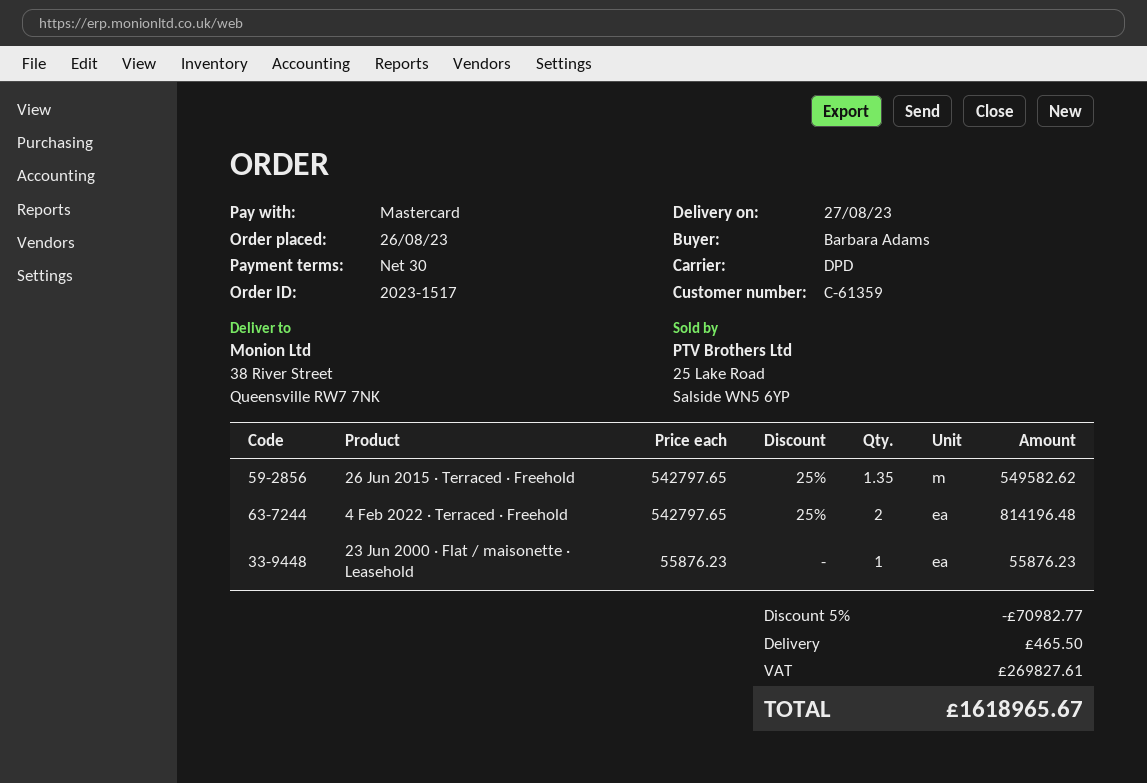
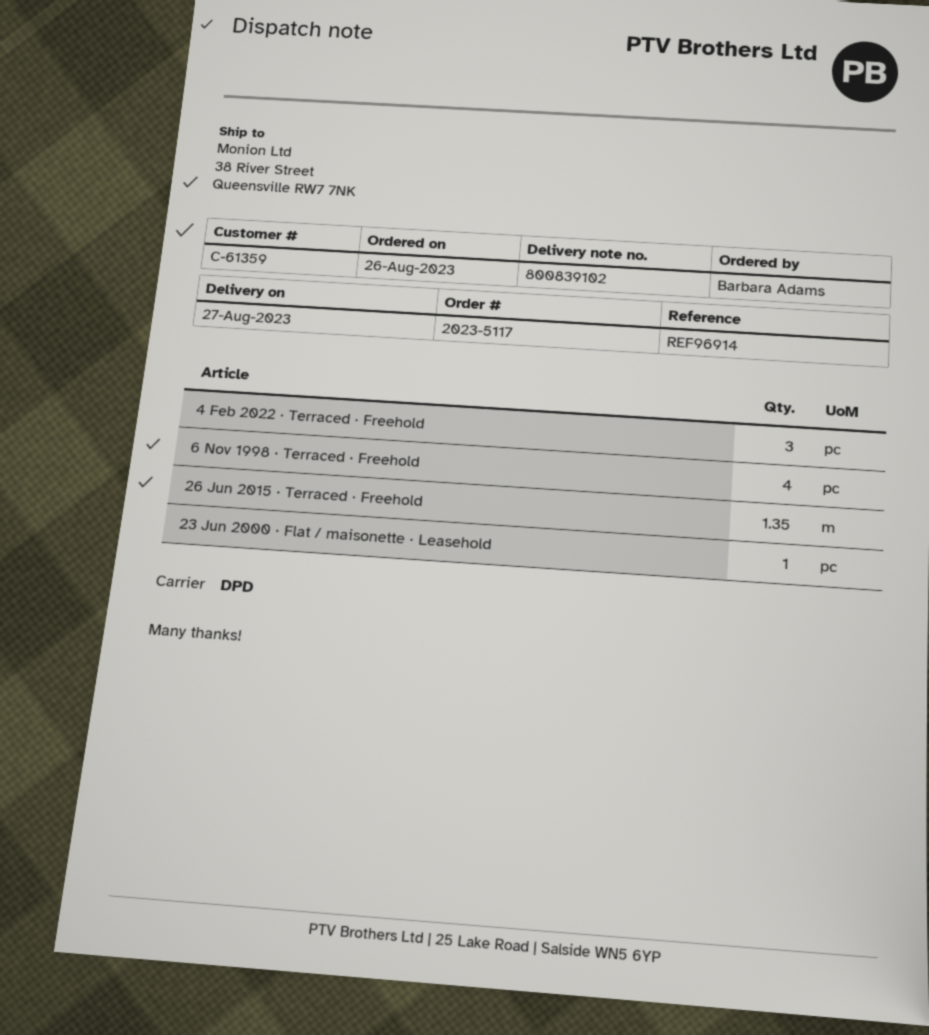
order number: 2023-1517 -> 2023-5117
4 Feb 2022 · Terraced · Freehold: 2 -> 3
6 Nov 1998 · Terraced · Freehold: none -> 4

